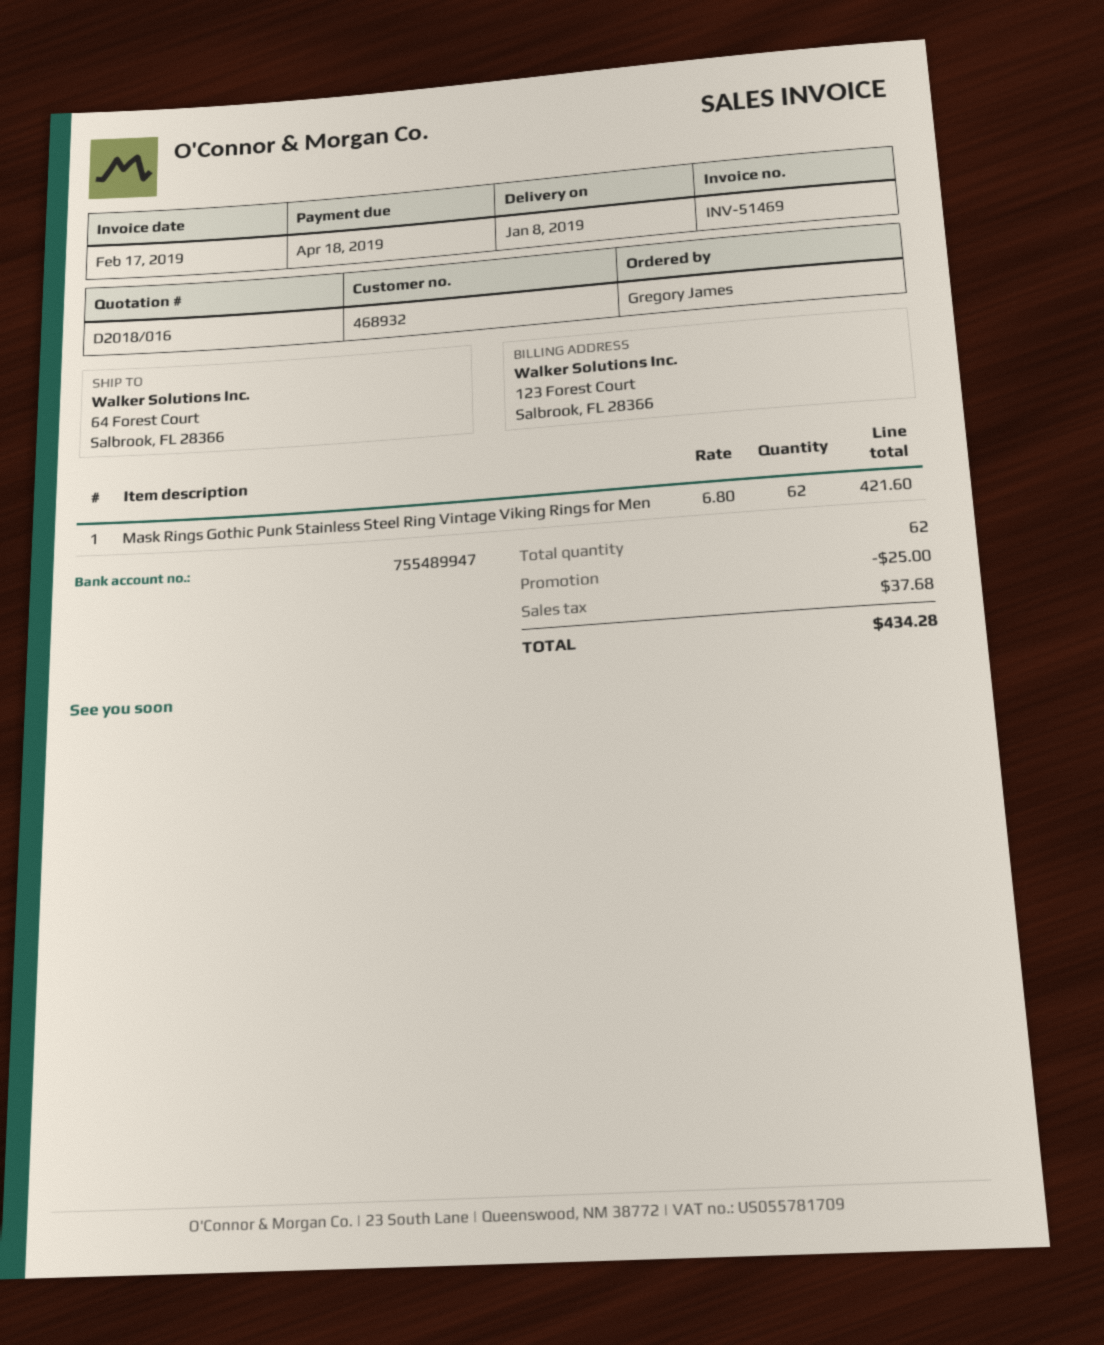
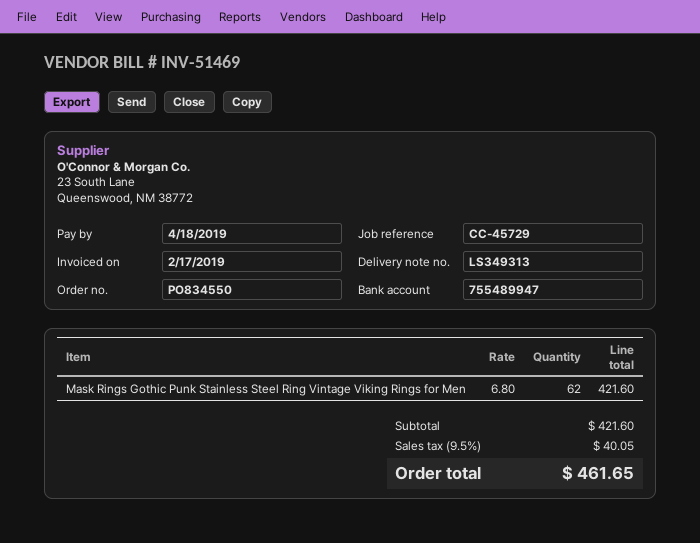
discount: 25.00 -> none
tax: 37.68 -> 40.05
total: 434.28 -> 461.65

